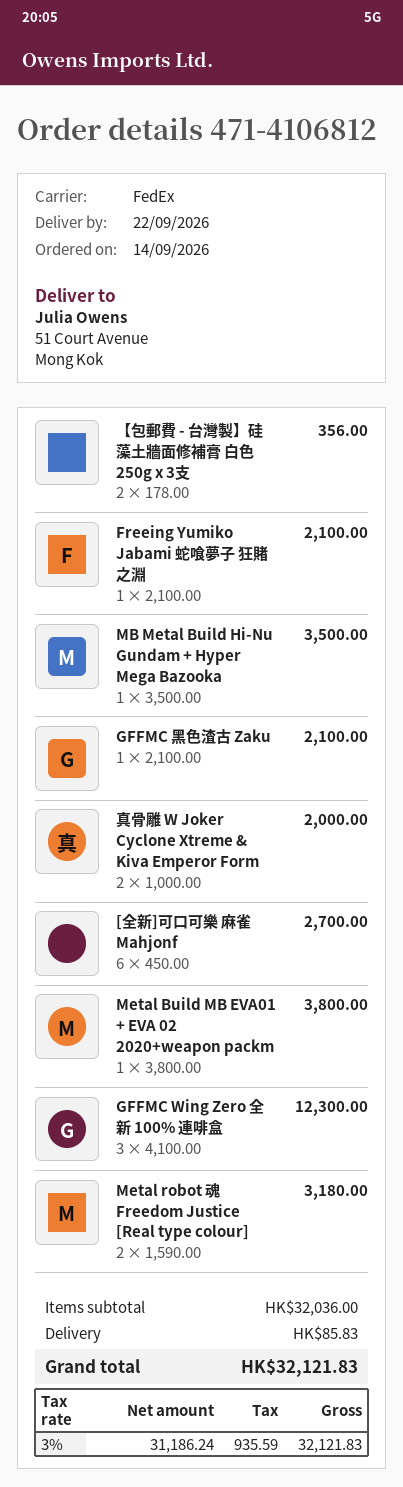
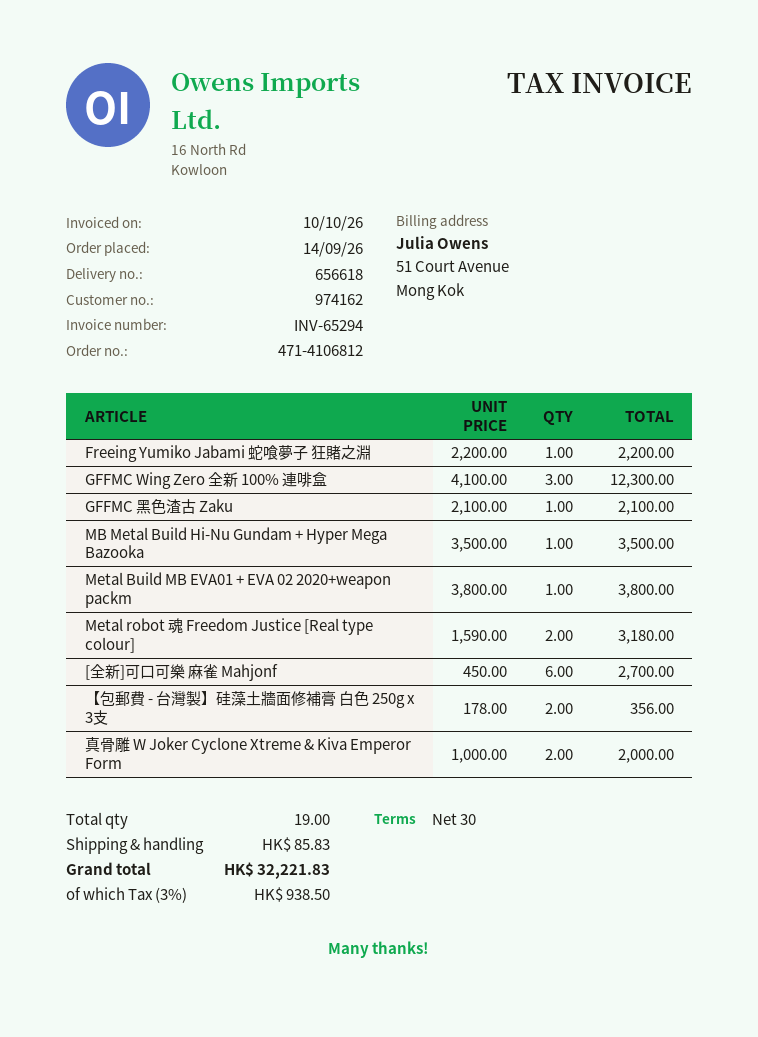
Freeing Yumiko Jabami 蛇喰夢子 狂賭之淵: 1 x 2100.00 = 2100.00 -> 1 x 2200.00 = 2200.00
tax: 3% = 935.59 -> 3% = 938.50
total: 32121.83 -> 32221.83

